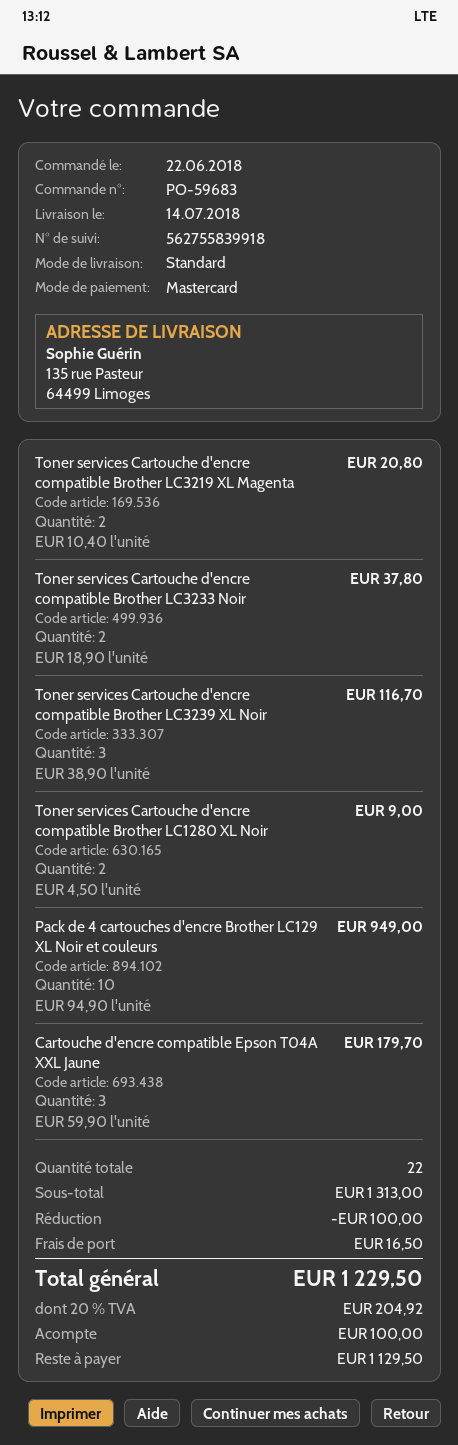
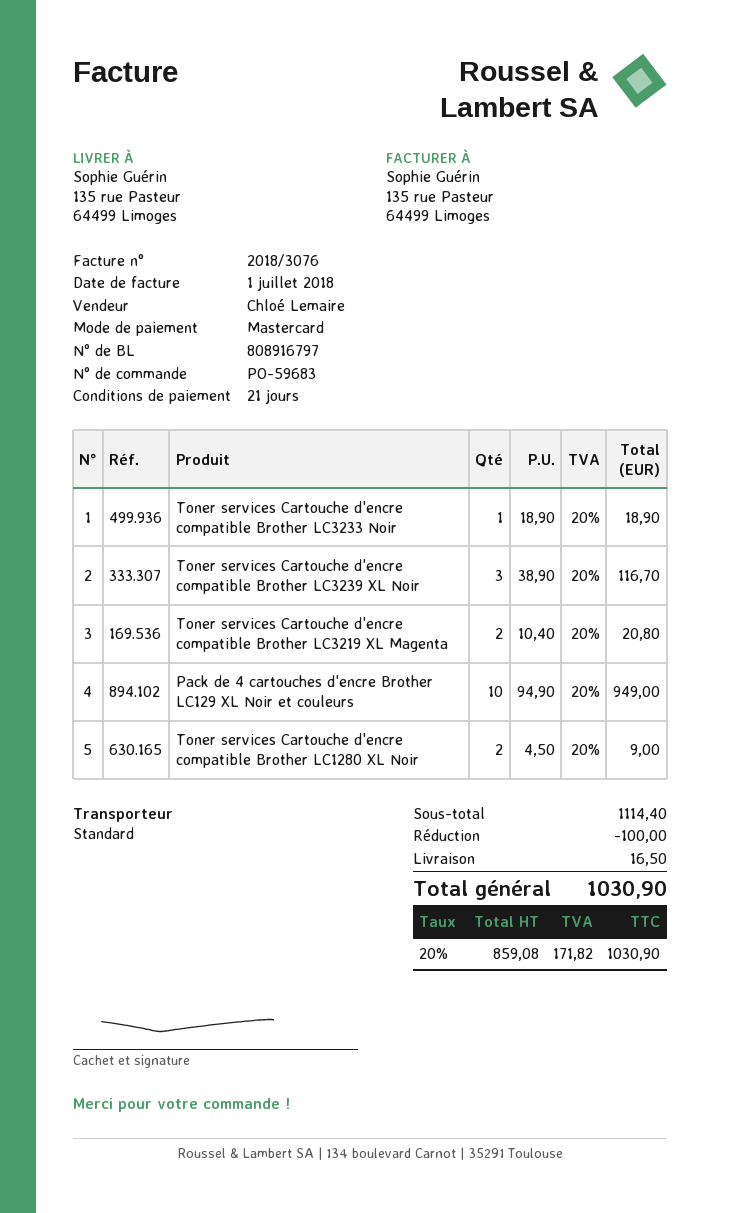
Toner services Cartouche d'encre compatible Brother LC3233 Noir: 2 x 18.90 = 37.80 -> 1 x 18.90 = 18.90
Cartouche d'encre compatible Epson T04A XXL Jaune: 3 x 59.90 = 179.70 -> none
subtotal: 1313.00 -> 1114.40
tax: 20% = 204.92 -> 20% = 171.82
total: 1229.50 -> 1030.90

